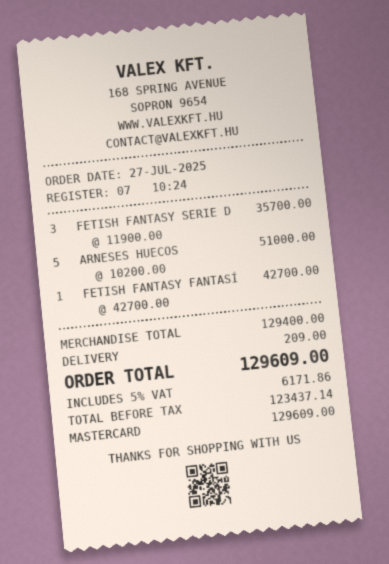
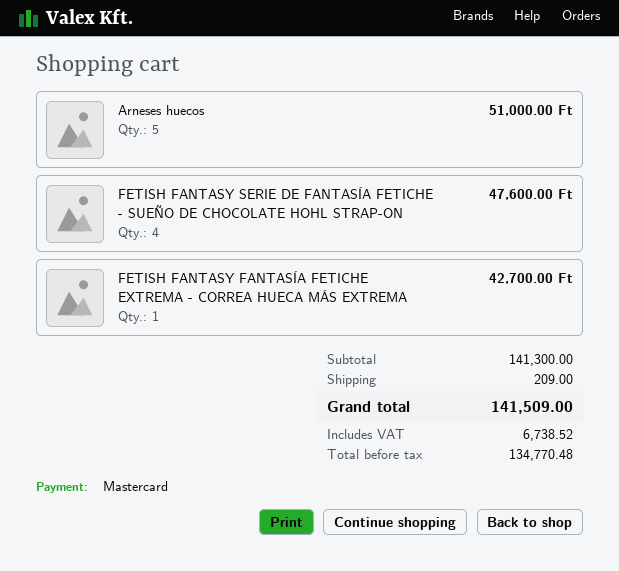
FETISH FANTASY SERIE D: 3 for 35700.00 -> 4 for 47600.00
subtotal: 129400.00 -> 141300.00
net: 123437.14 -> 134770.48
tax: 6171.86 -> 6738.52
total: 129609.00 -> 141509.00

